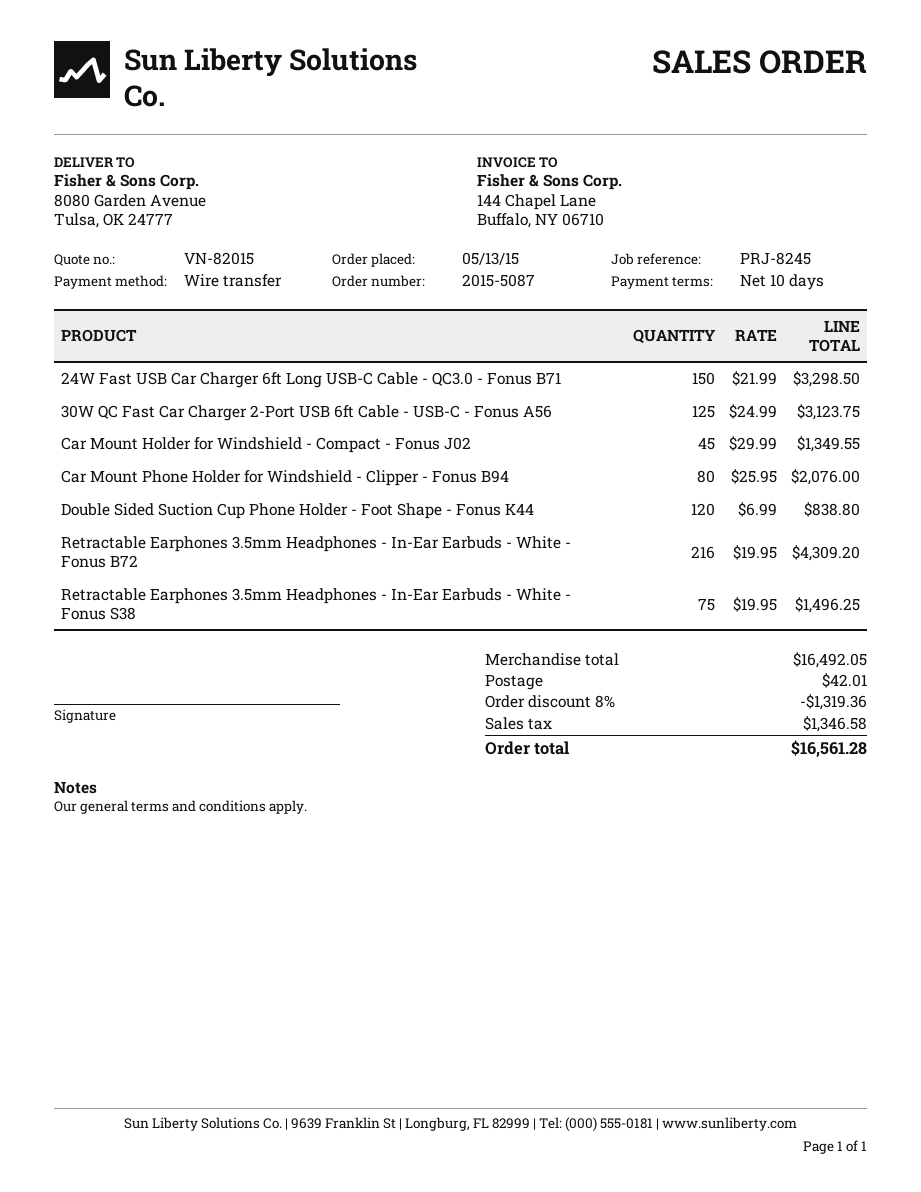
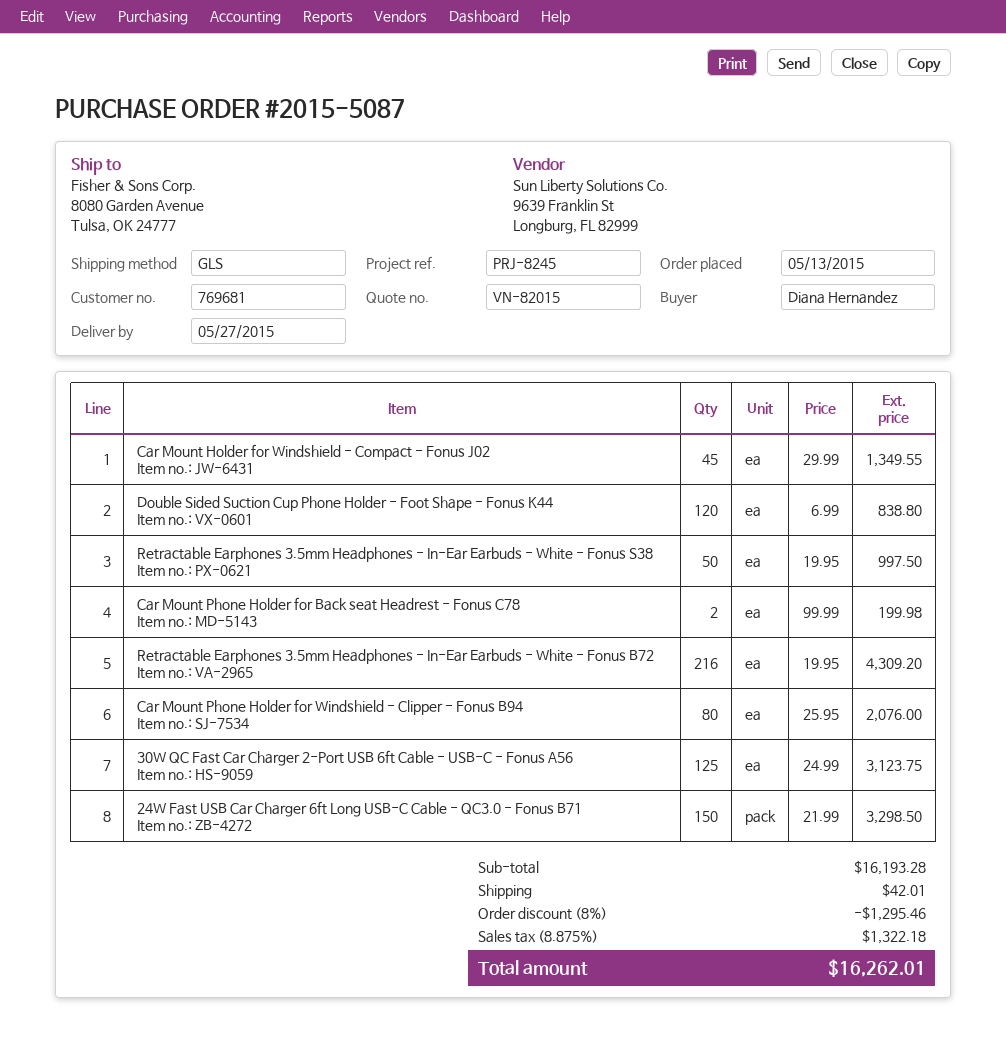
Retractable Earphones 3.5mm Headphones - In-Ear Earbuds - White - Fonus S38: 75 x 19.95 = 1496.25 -> 50 x 19.95 = 997.50
Car Mount Phone Holder for Back seat Headrest - Fonus C78: none -> 2 x 99.99 = 199.98
subtotal: 16492.05 -> 16193.28
discount: 8% = 1319.36 -> 8% = 1295.46
tax: 1346.58 -> 1322.18
total: 16561.28 -> 16262.01

